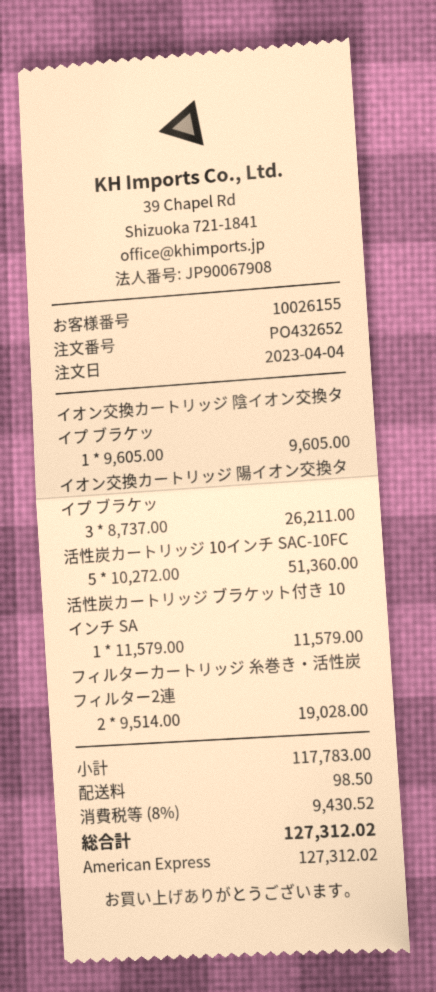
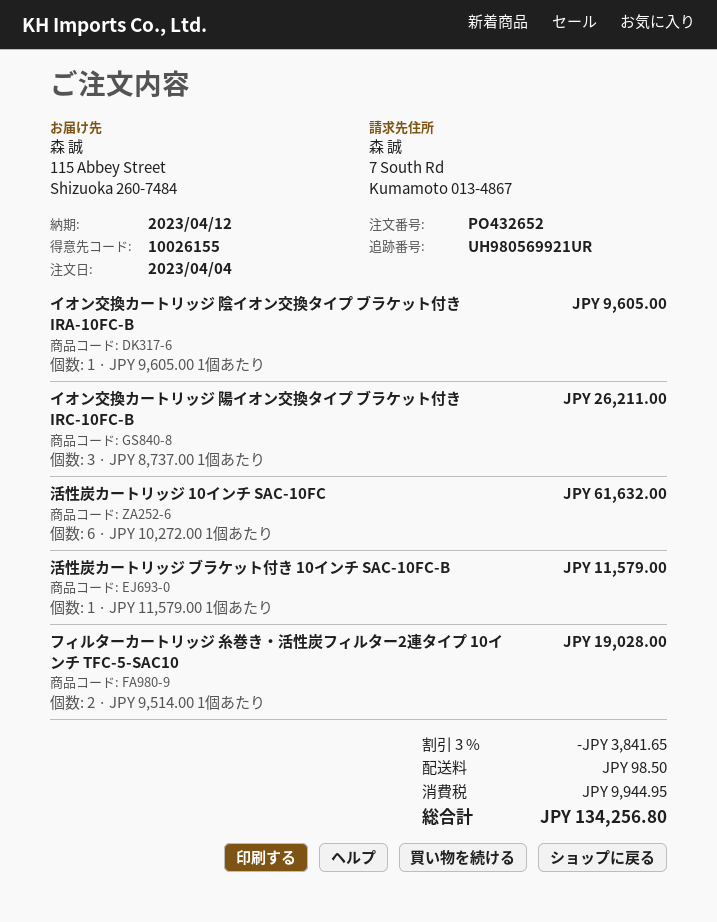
活性炭カートリッジ 10インチ SAC-10FC: 5 x 10272.00 = 51360.00 -> 6 x 10272.00 = 61632.00
discount: none -> 3% = 3841.65
tax: 9430.52 -> 9944.95
total: 127312.02 -> 134256.80

